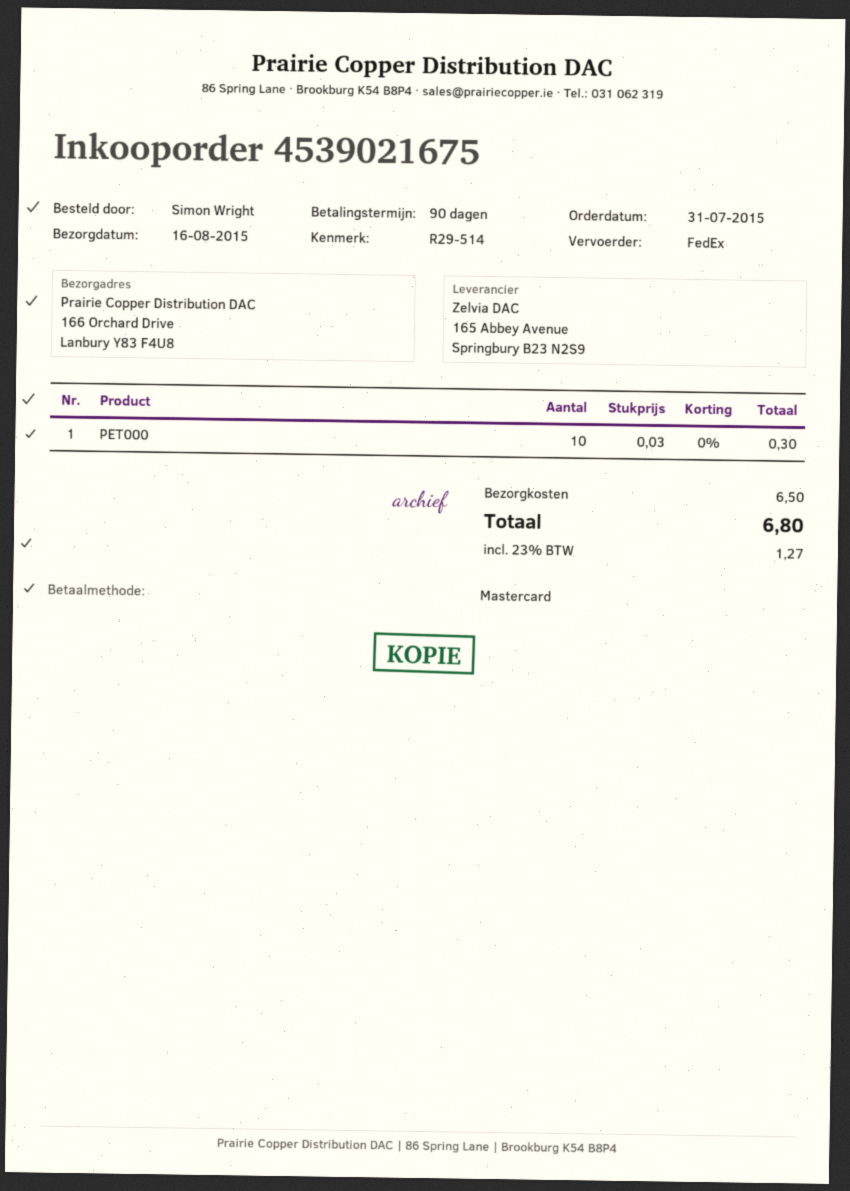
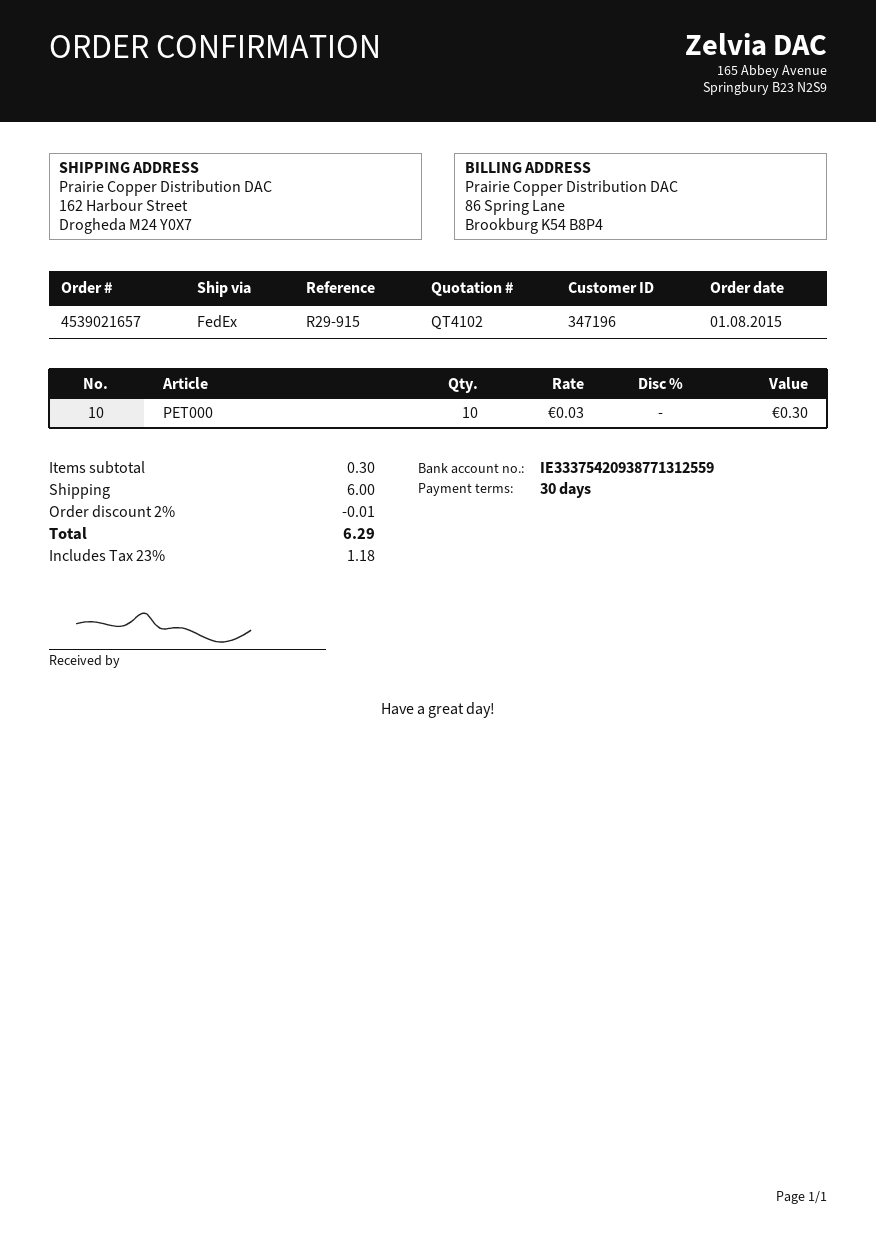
order number: 4539021675 -> 4539021657
order date: 2015-07-31 -> 2015-08-01
payment terms: 90 days -> 30 days
reference: R29-514 -> R29-915
ship to: 166 Orchard Drive, Lanbury Y83 F4U8 -> 162 Harbour Street, Drogheda M24 Y0X7
discount: none -> 2% = 0.01
shipping: 6.50 -> 6.00
tax: 23% = 1.27 -> 23% = 1.18
total: 6.80 -> 6.29

